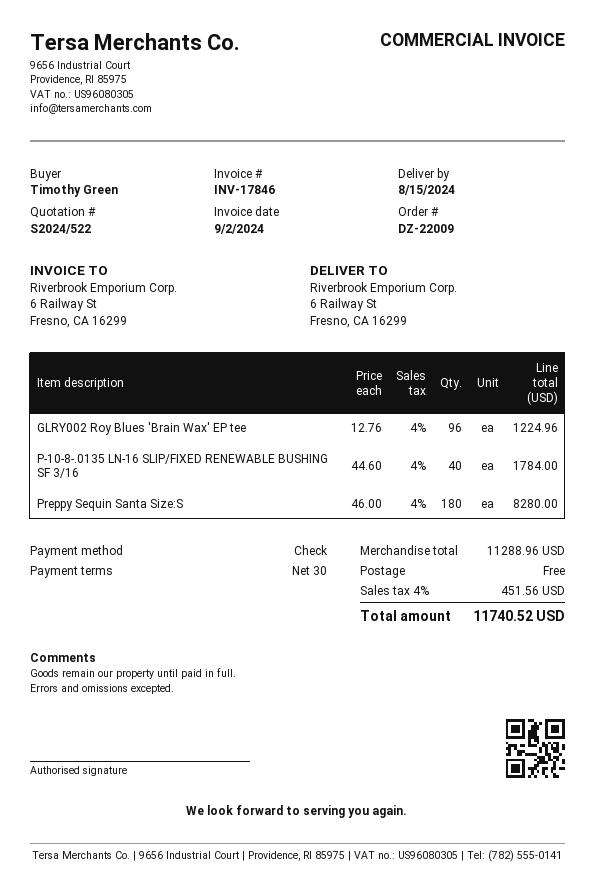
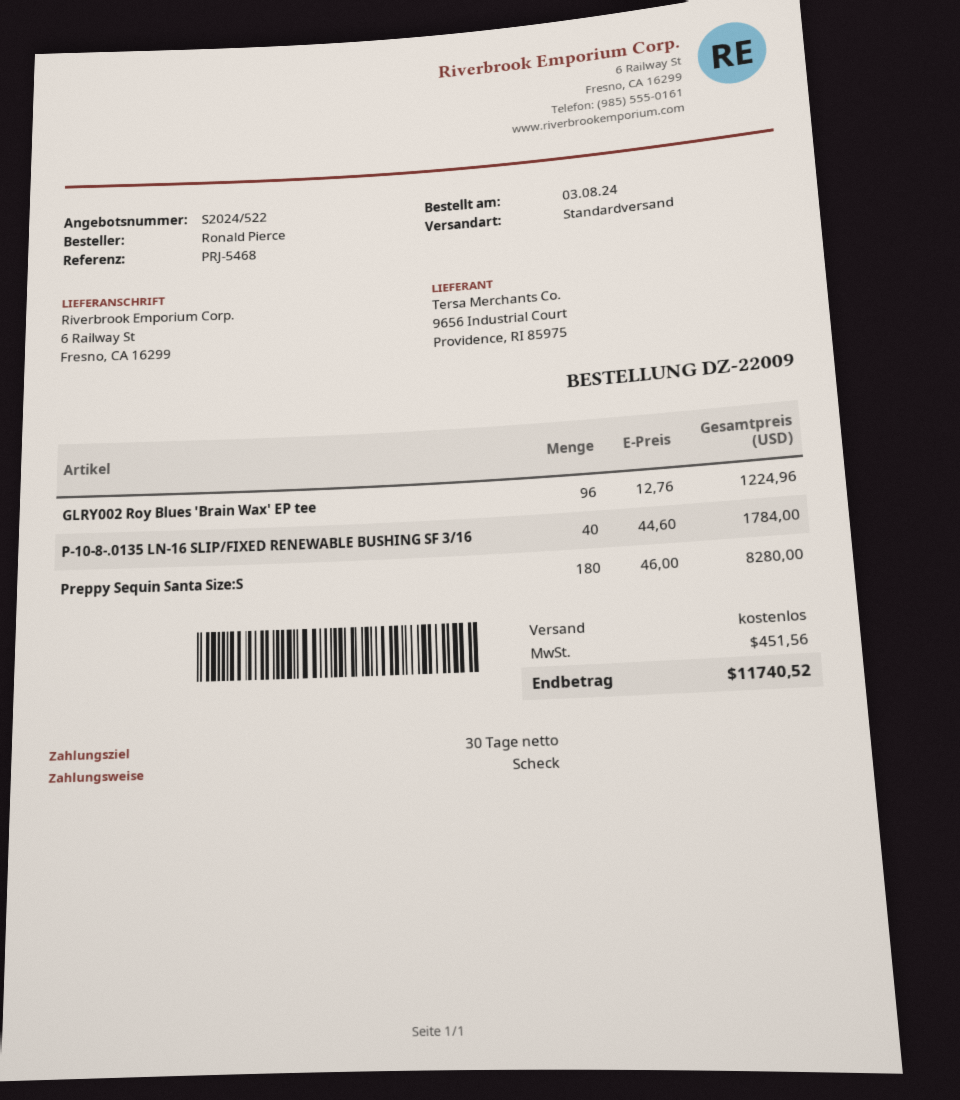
ordered by: Timothy Green -> Ronald Pierce

